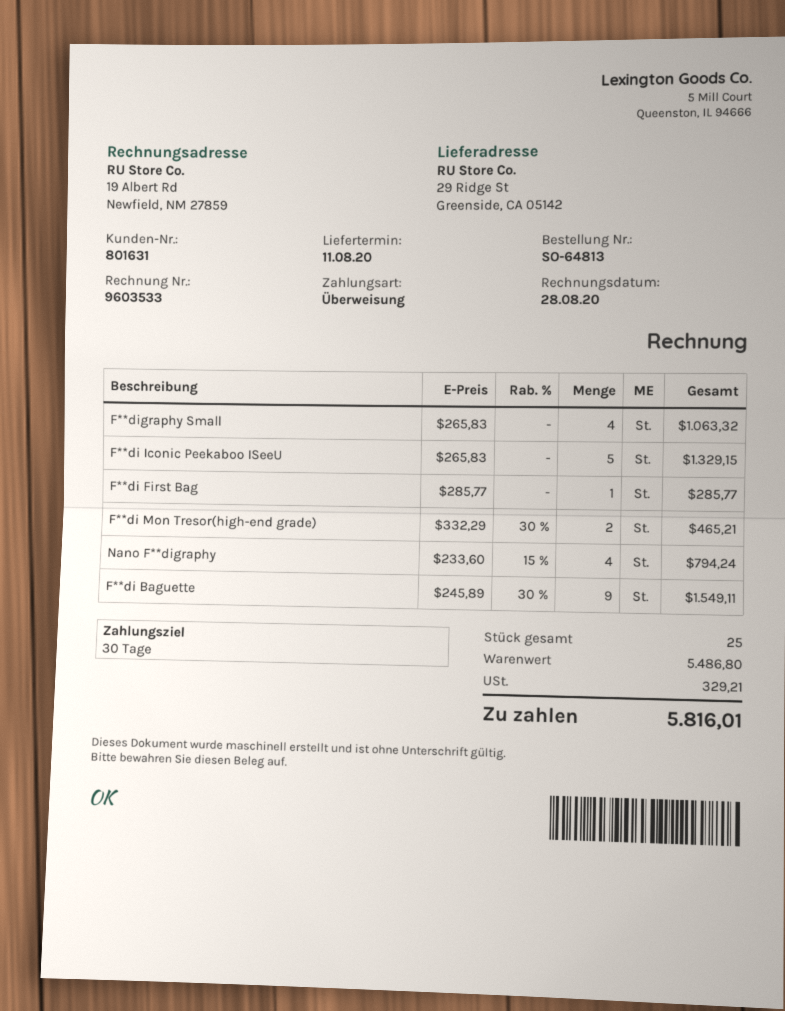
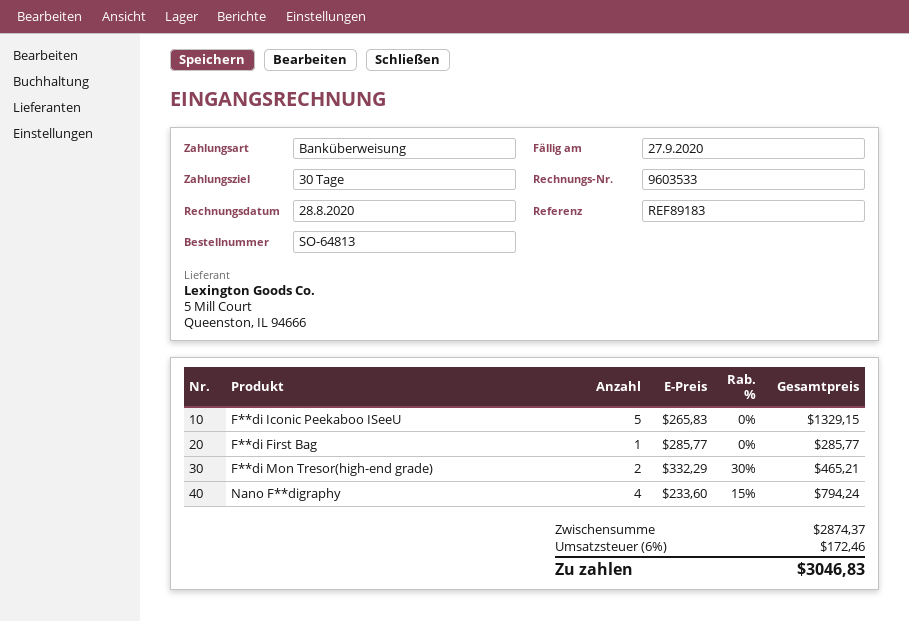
F**digraphy Small: 4 x 265.83 = 1063.32 -> none
F**di Baguette: 9 x 245.89 - 30% = 1549.11 -> none
subtotal: 5486.80 -> 2874.37
tax: 329.21 -> 172.46
total: 5816.01 -> 3046.83

